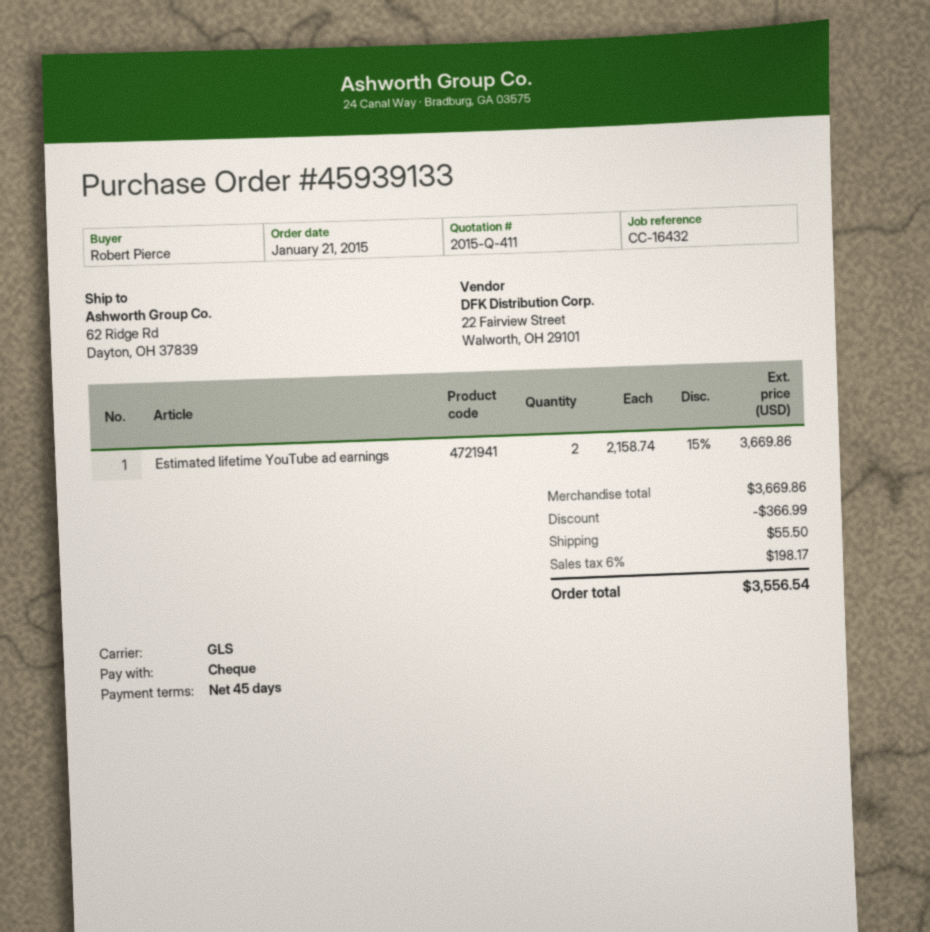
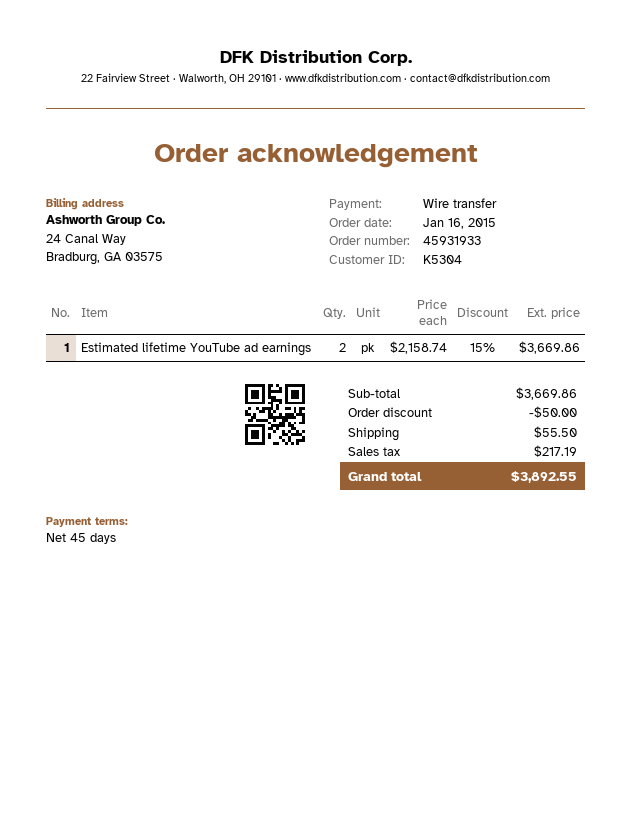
order number: 45939133 -> 45931933
order date: 2015-01-21 -> 2015-01-16
payment method: cheque -> bank transfer
discount: 366.99 -> 50.00
tax: 198.17 -> 217.19
total: 3556.54 -> 3892.55

